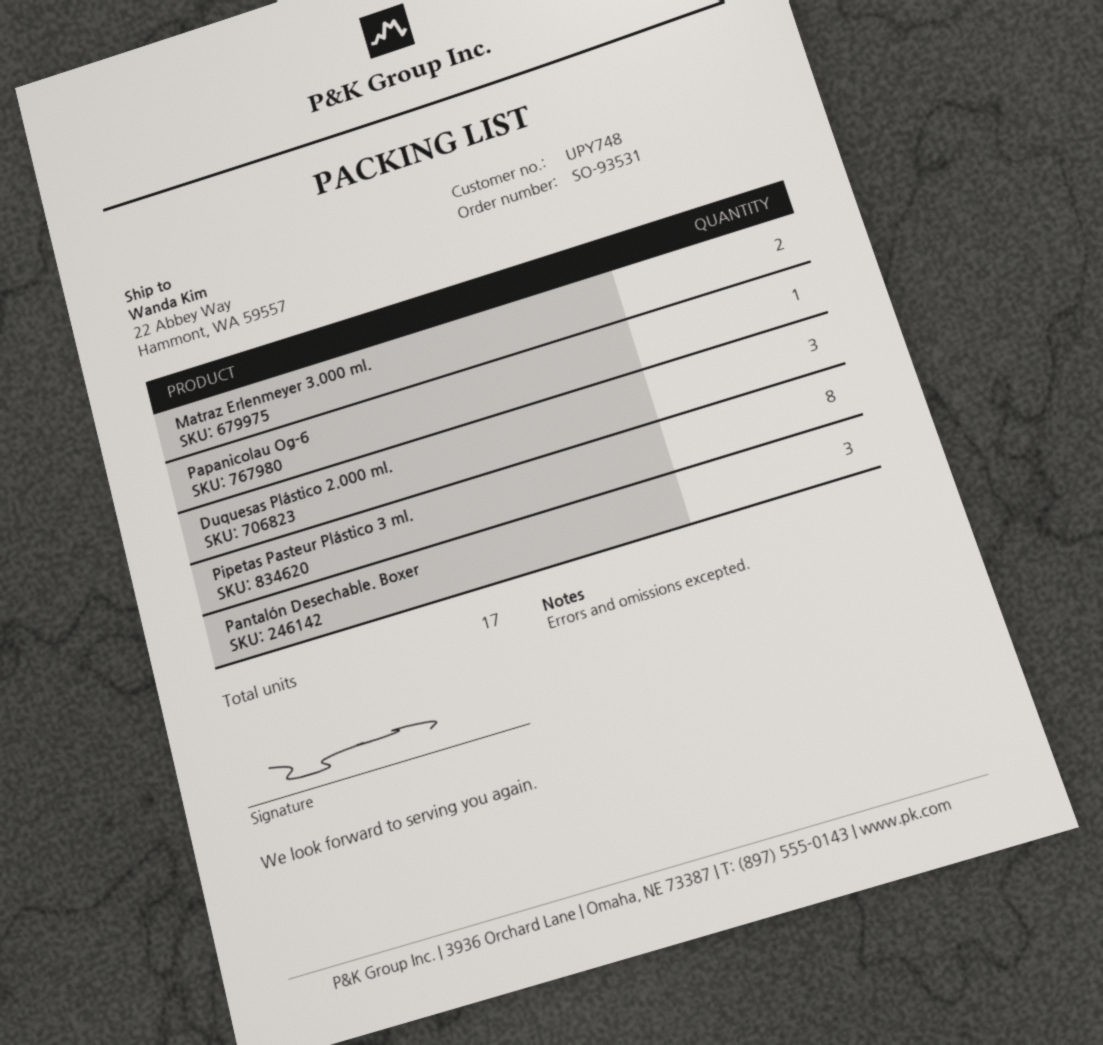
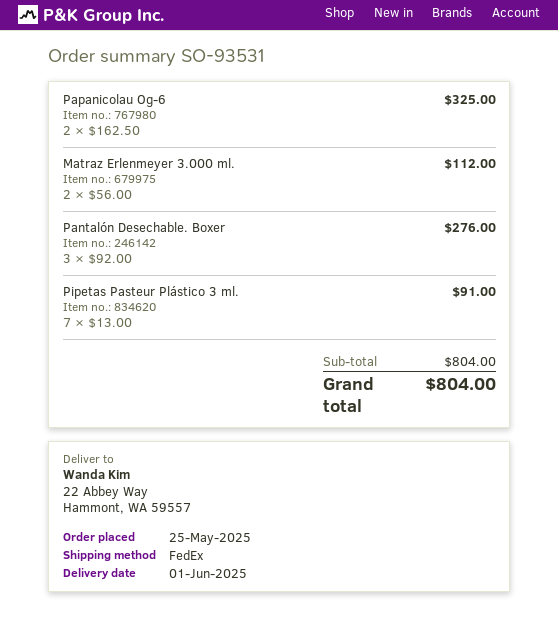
Papanicolau Og-6: 1 -> 2
Duquesas Plástico 2.000 ml.: 3 -> none
Pipetas Pasteur Plástico 3 ml.: 8 -> 7

